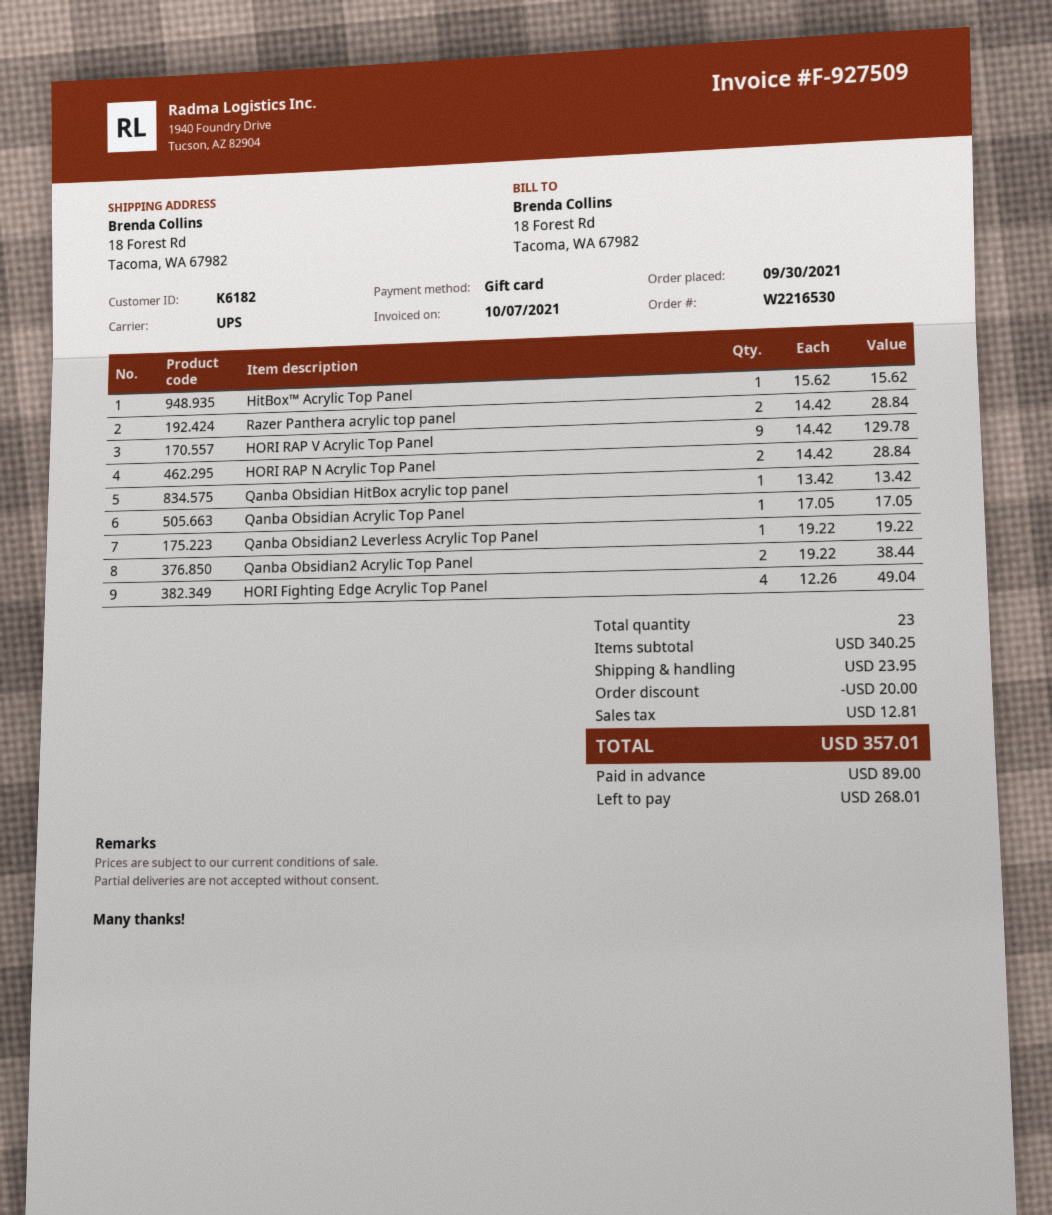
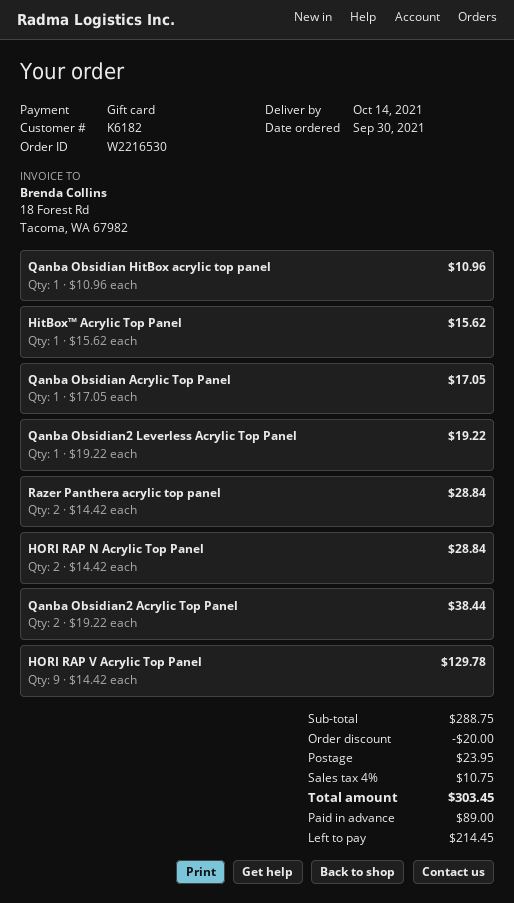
Qanba Obsidian HitBox acrylic top panel: 1 x 13.42 = 13.42 -> 1 x 10.96 = 10.96
HORI Fighting Edge Acrylic Top Panel: 4 x 12.26 = 49.04 -> none
subtotal: 340.25 -> 288.75
tax: 12.81 -> 10.75
total: 357.01 -> 303.45
balance: 268.01 -> 214.45

